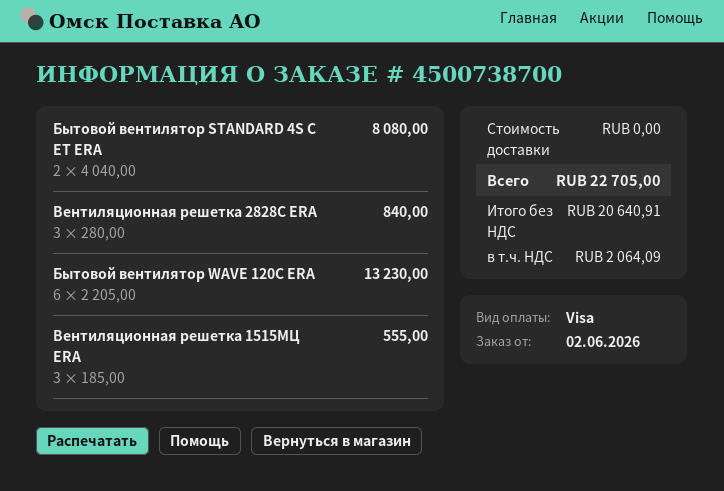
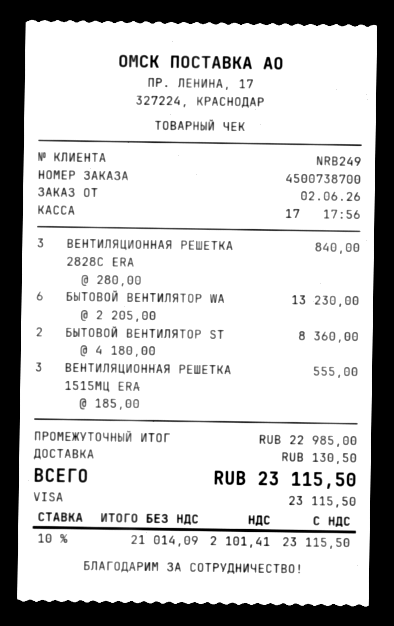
Бытовой вентилятор STANDARD 4S C ET ERA: 2 x 4040.00 = 8080.00 -> 2 x 4180.00 = 8360.00
shipping: 0.00 -> 130.50
net: 20640.91 -> 21014.09
tax: 2064.09 -> 2101.41
total: 22705.00 -> 23115.50

